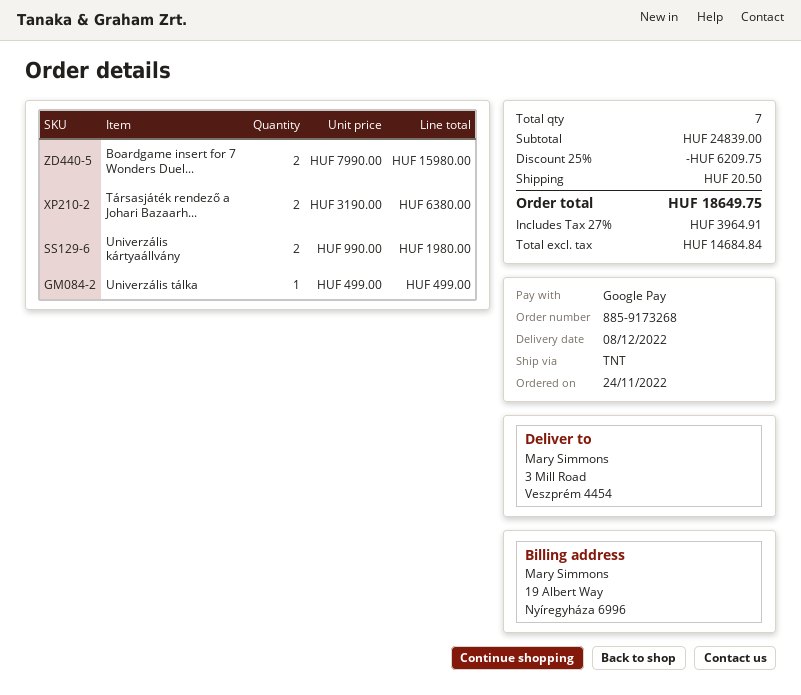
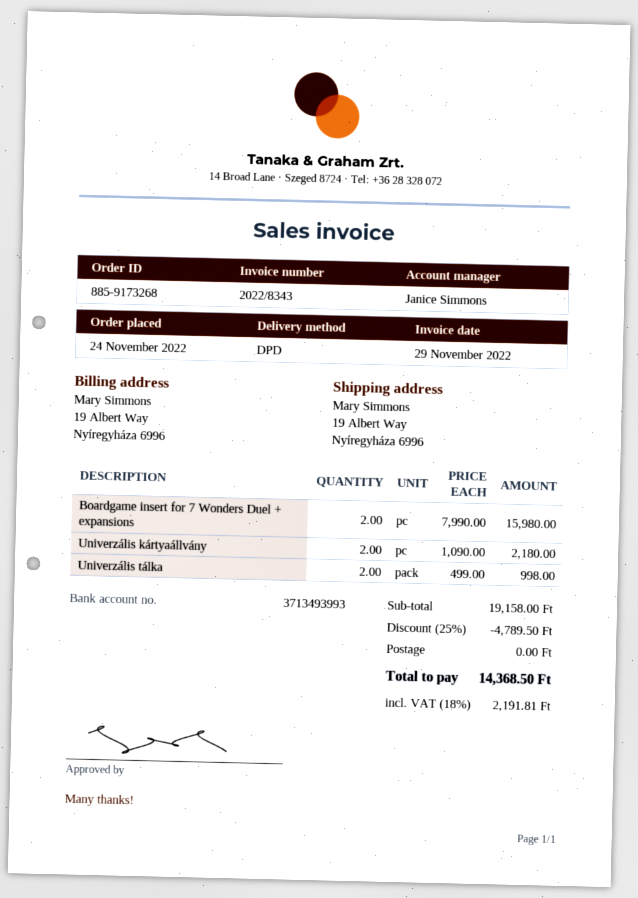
shipping method: TNT -> DPD
ship to: 3 Mill Road, Veszprém 4454 -> 19 Albert Way, Nyíregyháza 6996
Társasjáték rendező a Johari Bazaarh...: 2 x 3190.00 = 6380.00 -> none
Univerzális kártyaállvány: 2 x 990.00 = 1980.00 -> 2 x 1090.00 = 2180.00
Univerzális tálka: 1 x 499.00 = 499.00 -> 2 x 499.00 = 998.00
subtotal: 24839.00 -> 19158.00
discount: 25% = 6209.75 -> 25% = 4789.50
shipping: 20.50 -> 0.00
tax: 27% = 3964.91 -> 18% = 2191.81
total: 18649.75 -> 14368.50

